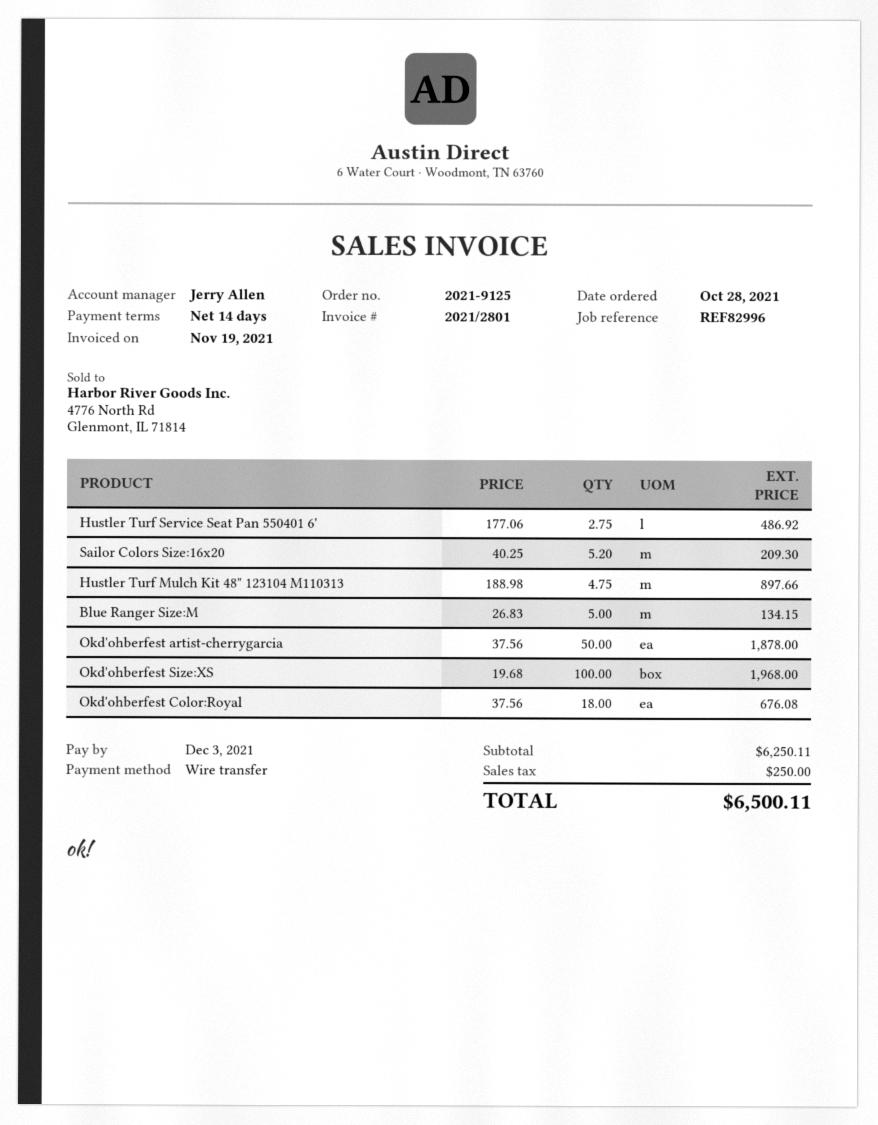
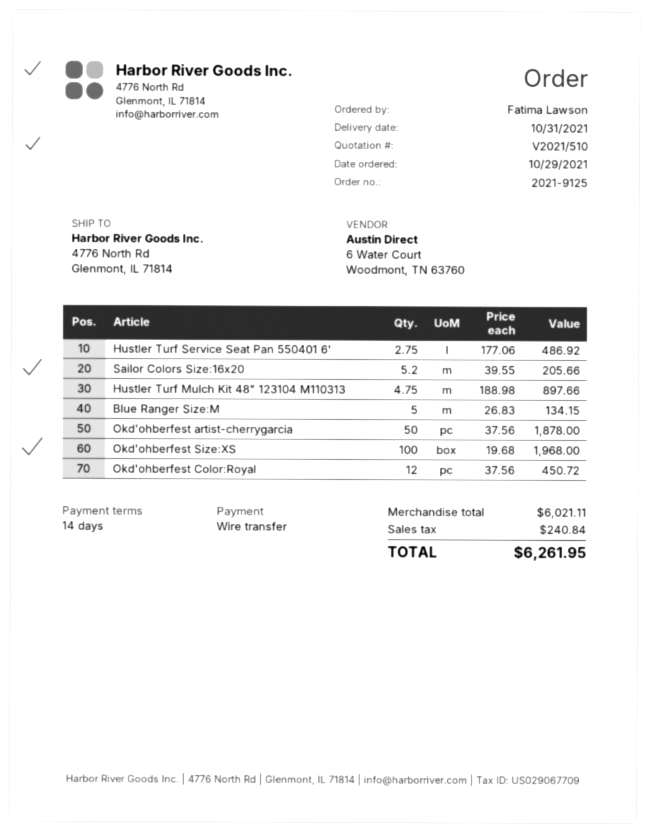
order date: 2021-10-28 -> 2021-10-29
Sailor Colors Size:16x20: 5.2 x 40.25 = 209.30 -> 5.2 x 39.55 = 205.66
Okd'ohberfest Color:Royal: 18 x 37.56 = 676.08 -> 12 x 37.56 = 450.72
subtotal: 6250.11 -> 6021.11
tax: 250.00 -> 240.84
total: 6500.11 -> 6261.95

